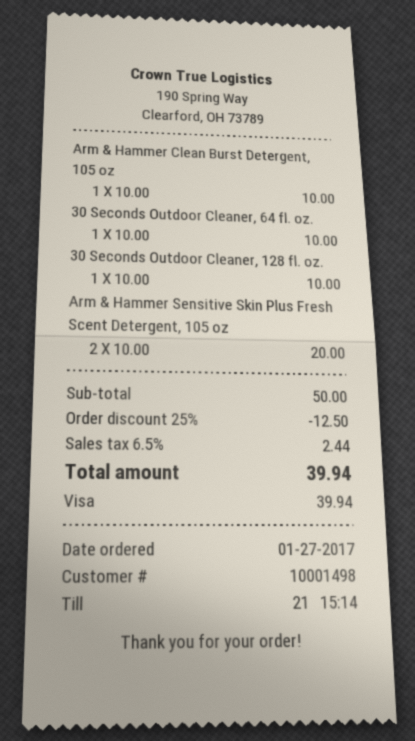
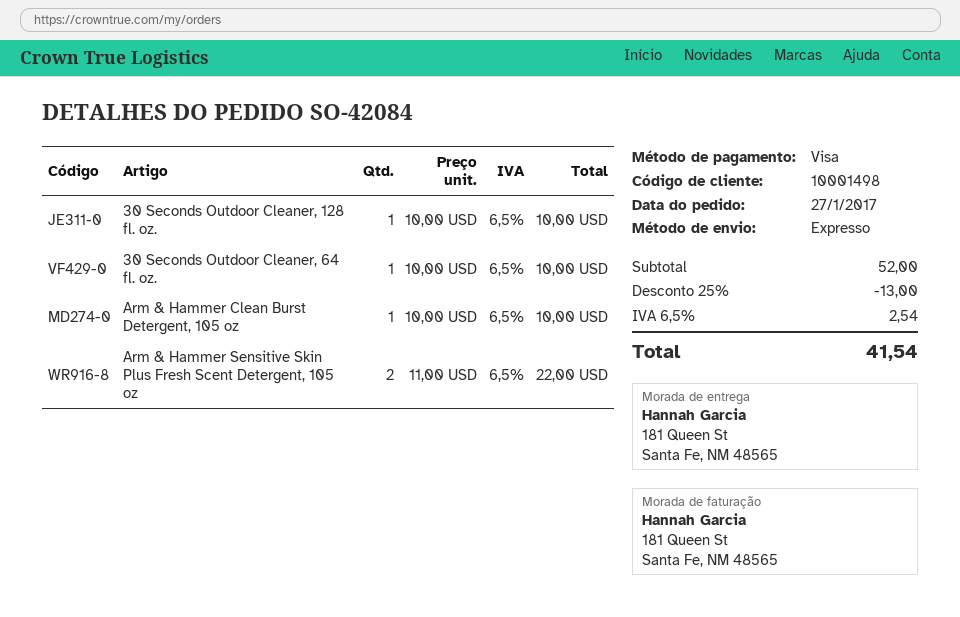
Arm & Hammer Sensitive Skin Plus Fresh Scent Detergent, 105 oz: 2 x 10.00 = 20.00 -> 2 x 11.00 = 22.00
subtotal: 50.00 -> 52.00
discount: 25% = 12.50 -> 25% = 13.00
tax: 6.5% = 2.44 -> 6.5% = 2.54
total: 39.94 -> 41.54

